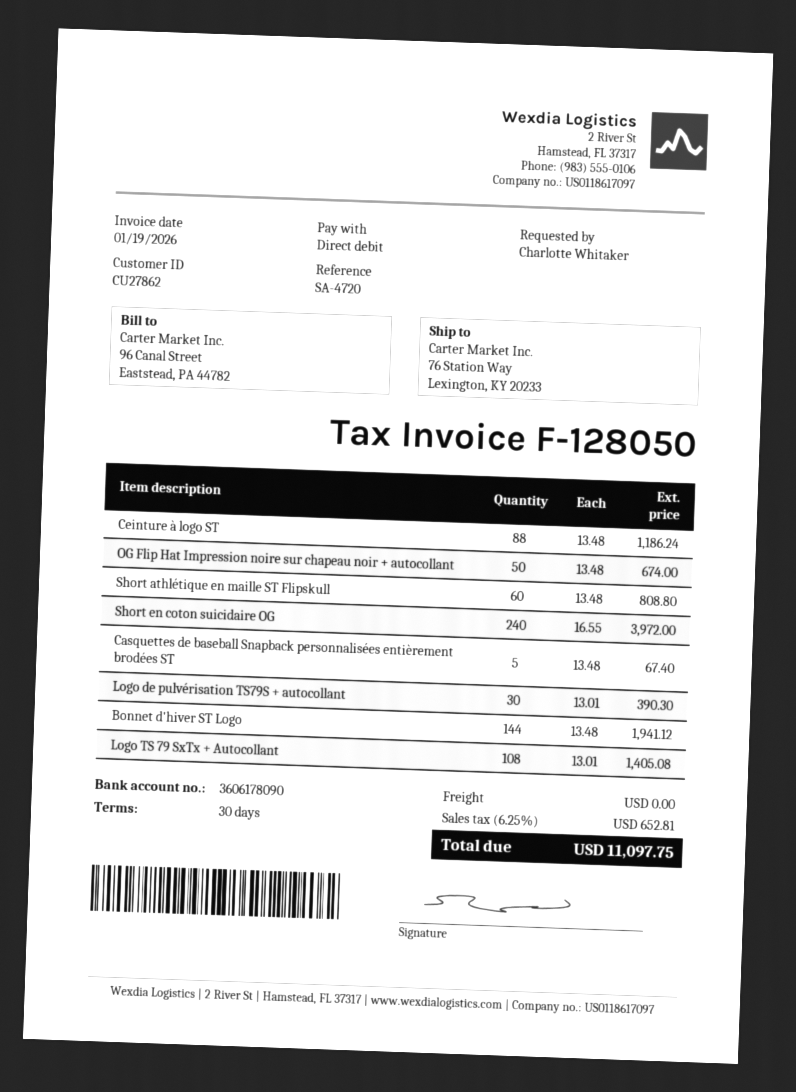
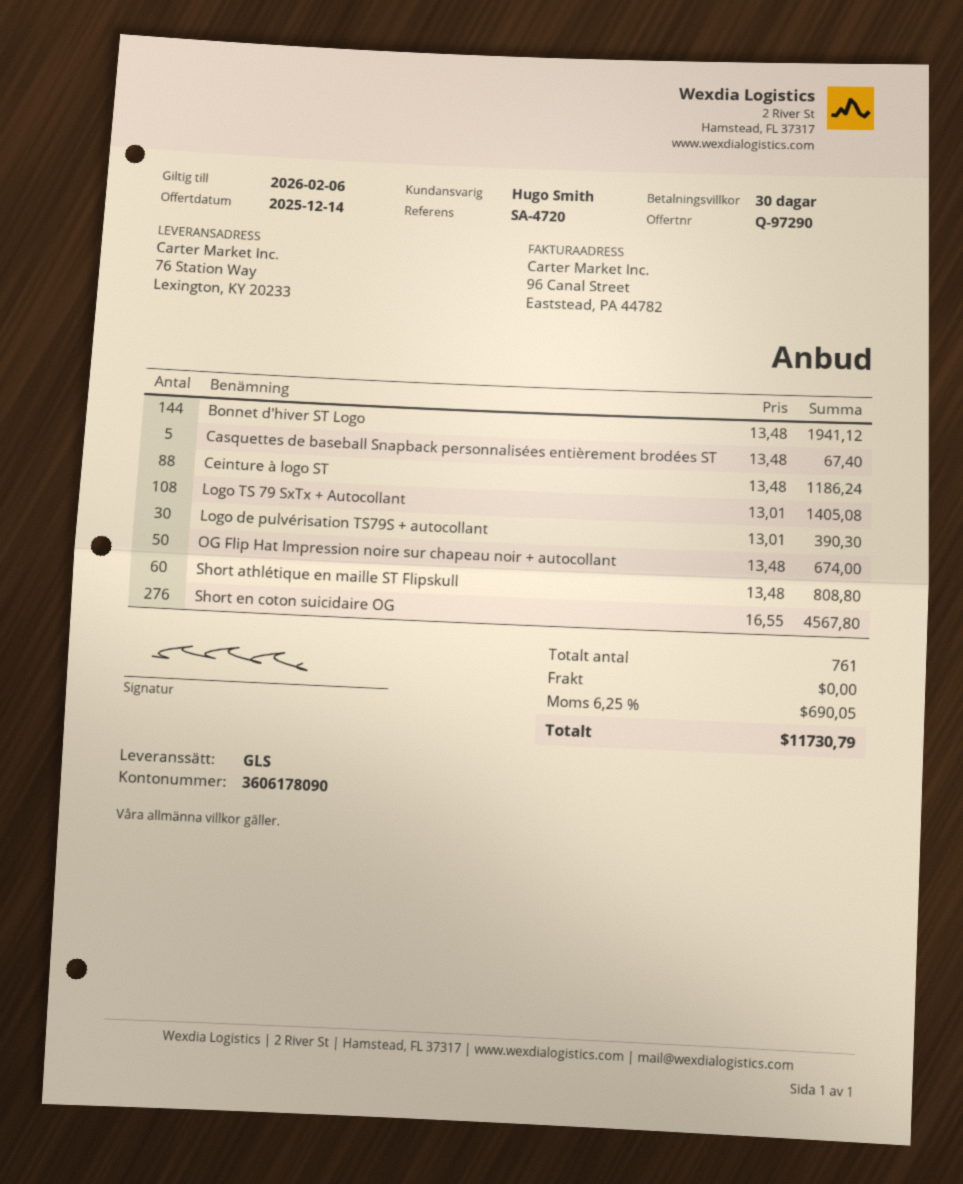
Short en coton suicidaire OG: 240 x 16.55 = 3972.00 -> 276 x 16.55 = 4567.80
tax: 6.25% = 652.81 -> 6.25% = 690.05
total: 11097.75 -> 11730.79

